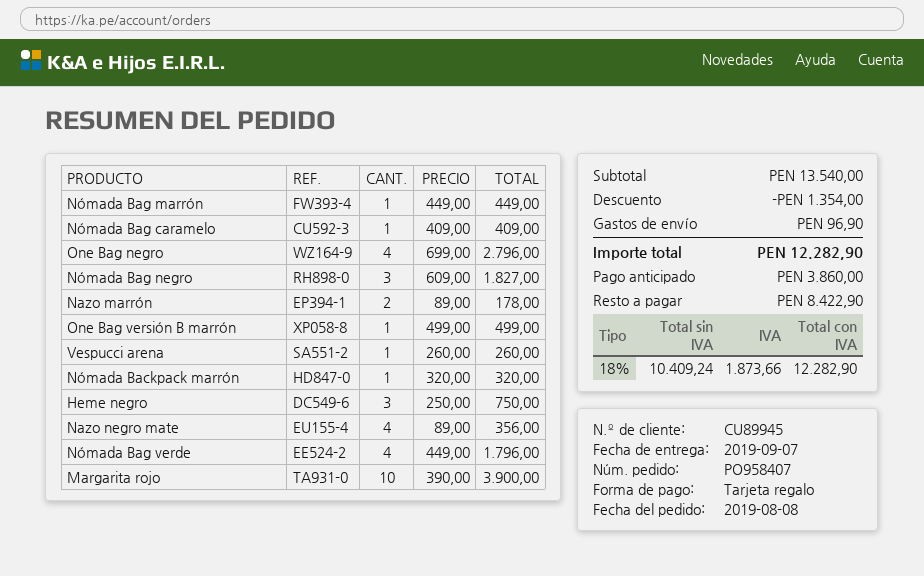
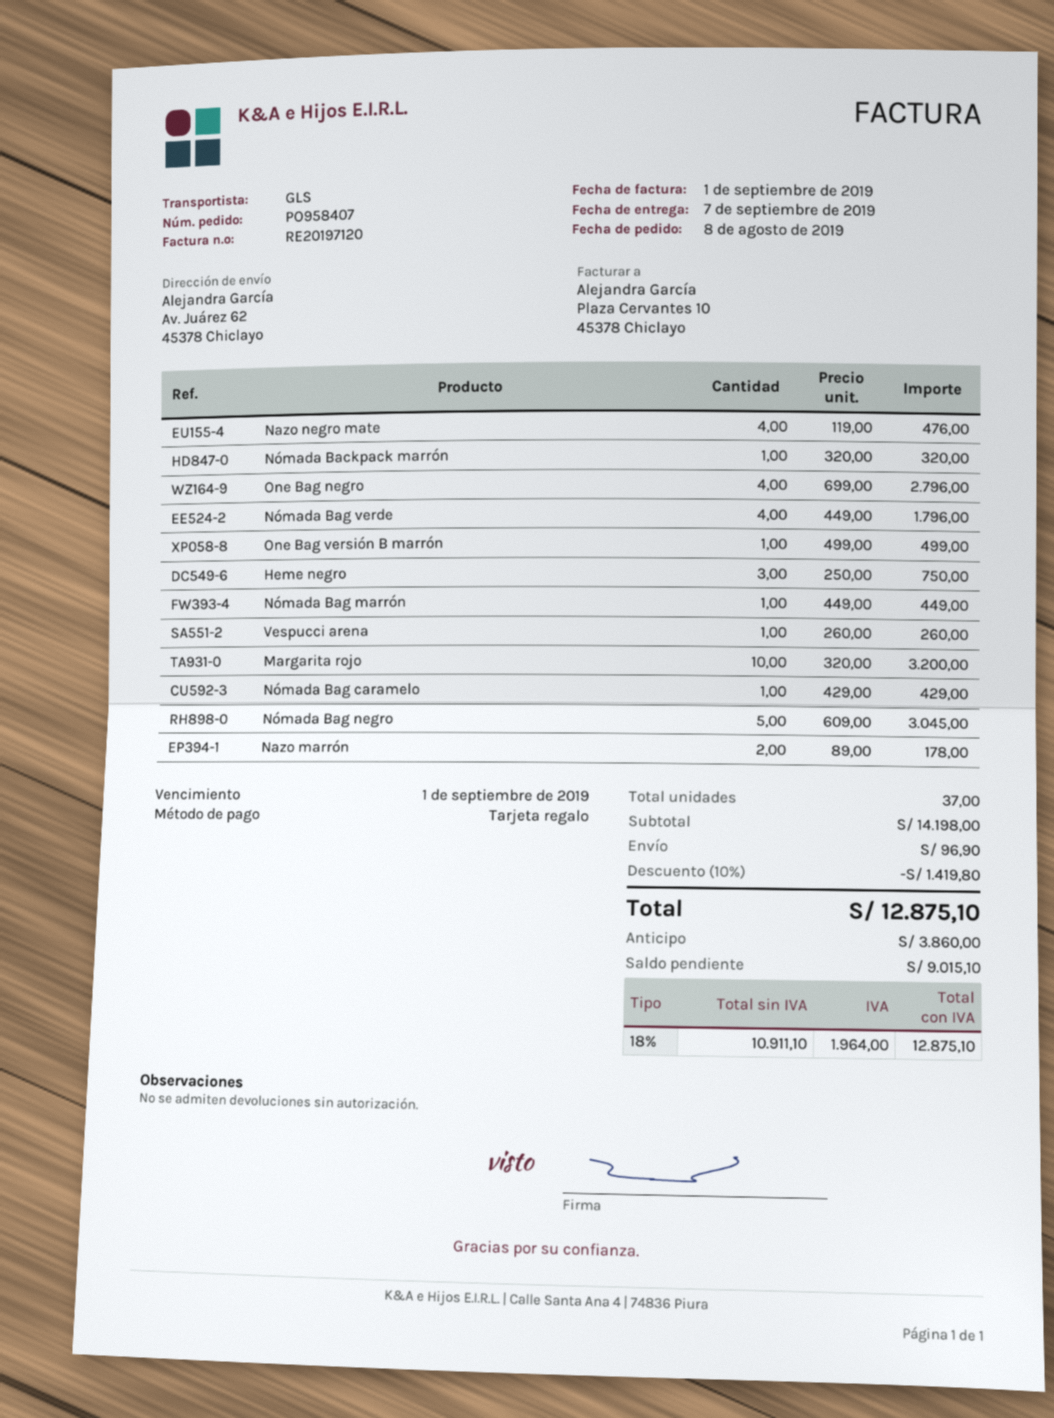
Nómada Bag caramelo: 1 x 409.00 = 409.00 -> 1 x 429.00 = 429.00
Nómada Bag negro: 3 x 609.00 = 1827.00 -> 5 x 609.00 = 3045.00
Nazo negro mate: 4 x 89.00 = 356.00 -> 4 x 119.00 = 476.00
Margarita rojo: 10 x 390.00 = 3900.00 -> 10 x 320.00 = 3200.00
subtotal: 13540.00 -> 14198.00
discount: 1354.00 -> 1419.80
net: 10409.24 -> 10911.10
tax: 18% = 1873.66 -> 18% = 1964.00
total: 12282.90 -> 12875.10
balance: 8422.90 -> 9015.10

